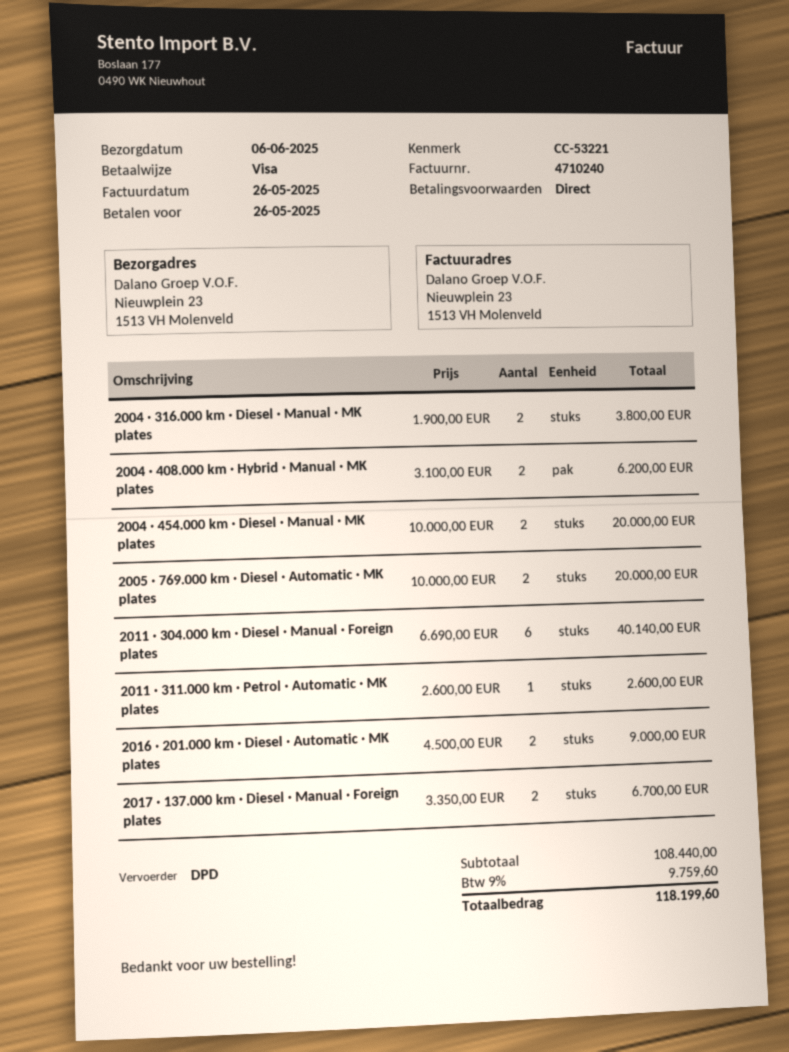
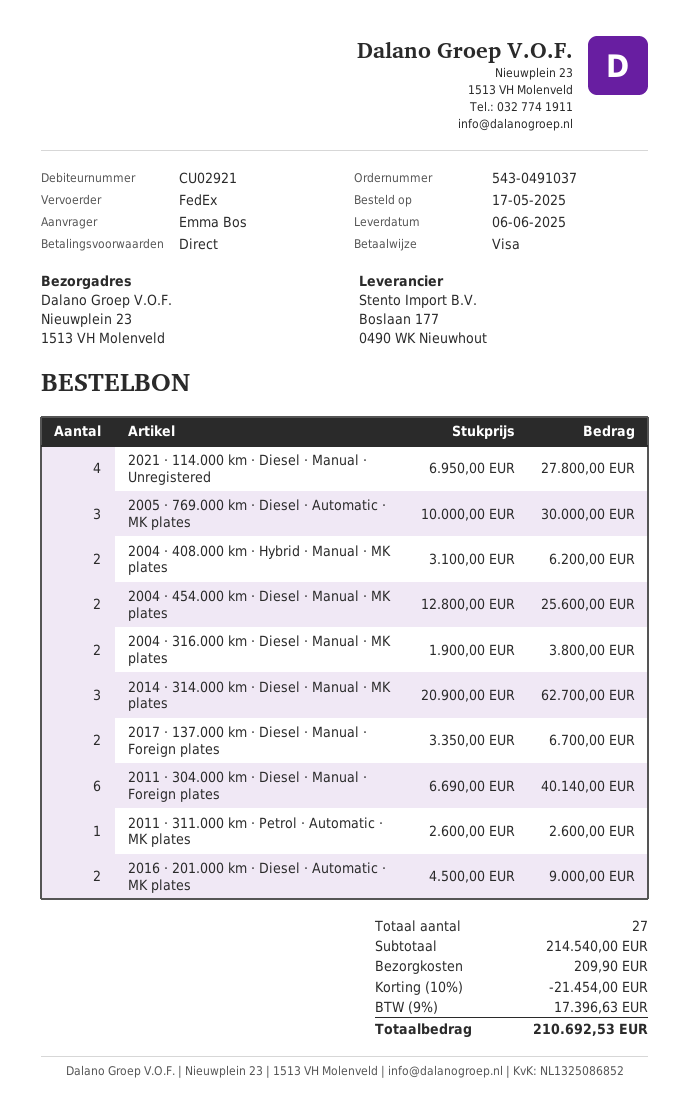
shipping method: DPD -> FedEx
2004 · 454.000 km · Diesel · Manual · MK plates: 2 x 10000.00 = 20000.00 -> 2 x 12800.00 = 25600.00
2005 · 769.000 km · Diesel · Automatic · MK plates: 2 x 10000.00 = 20000.00 -> 3 x 10000.00 = 30000.00
2021 · 114.000 km · Diesel · Manual · Unregistered: none -> 4 x 6950.00 = 27800.00
2014 · 314.000 km · Diesel · Manual · MK plates: none -> 3 x 20900.00 = 62700.00
subtotal: 108440.00 -> 214540.00
discount: none -> 10% = 21454.00
shipping: none -> 209.90
tax: 9% = 9759.60 -> 9% = 17396.63
total: 118199.60 -> 210692.53

